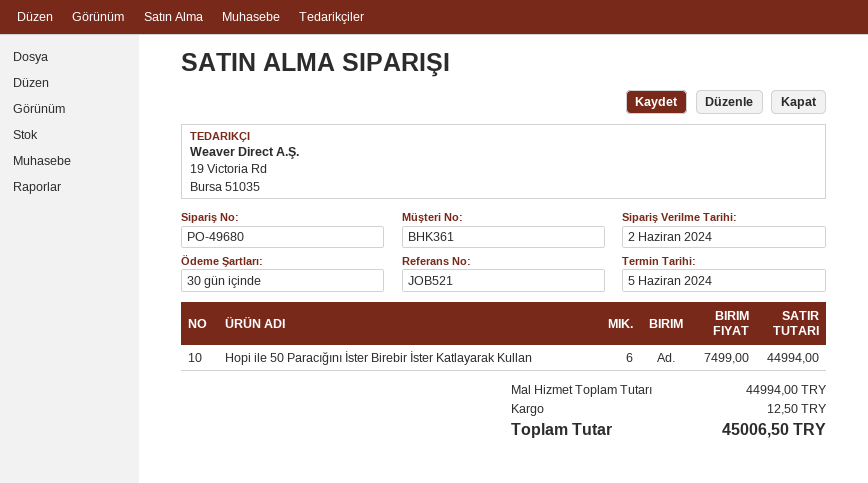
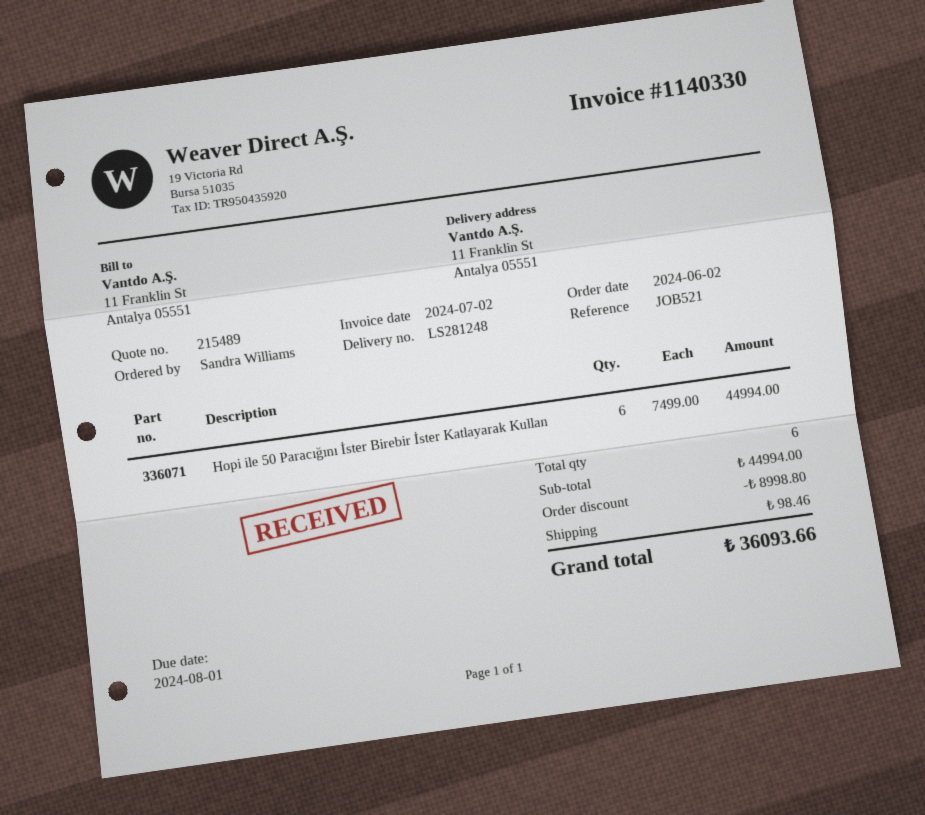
discount: none -> 8998.80
shipping: 12.50 -> 98.46
total: 45006.50 -> 36093.66

